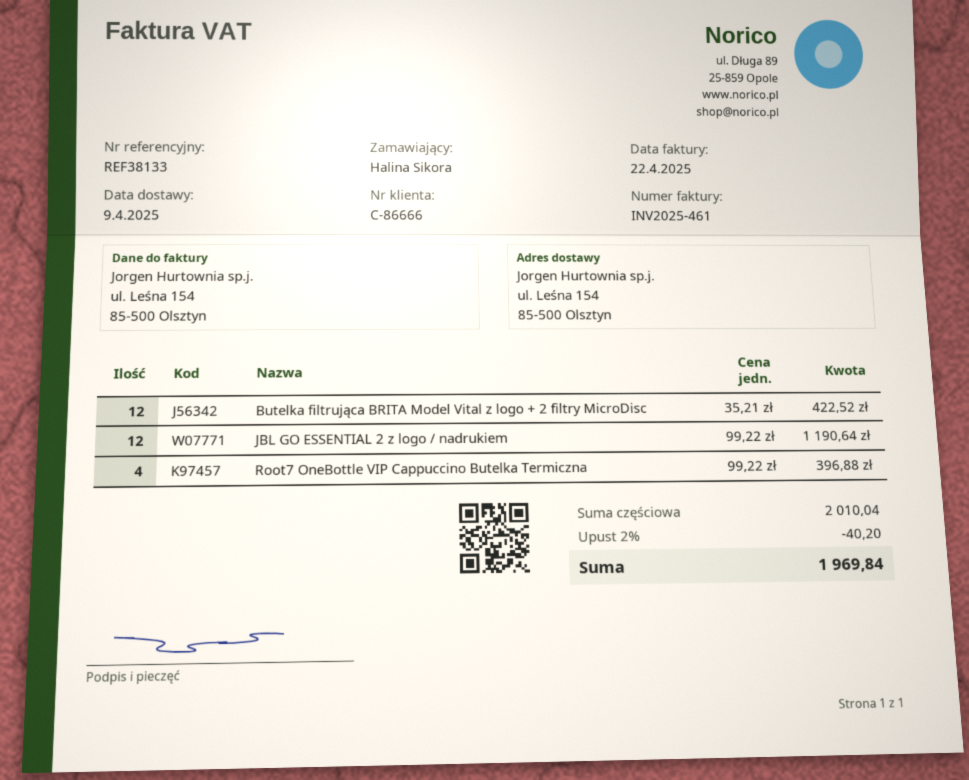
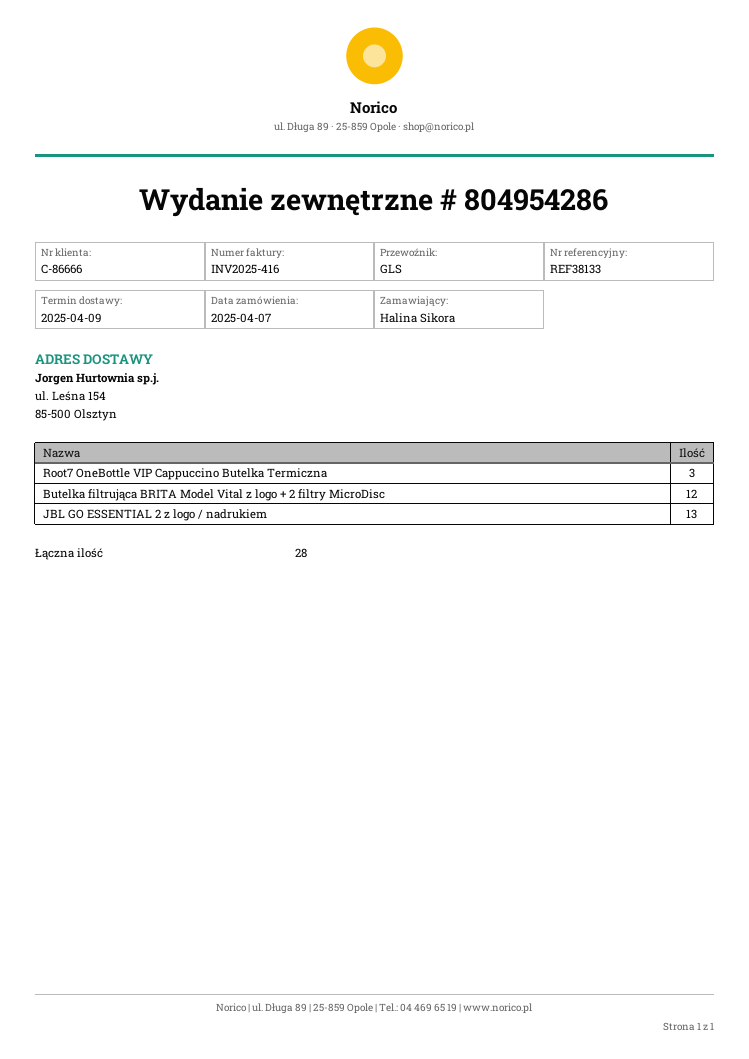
invoice number: INV2025-461 -> INV2025-416
JBL GO ESSENTIAL 2 z logo / nadrukiem: 12 -> 13
Root7 OneBottle VIP Cappuccino Butelka Termiczna: 4 -> 3

